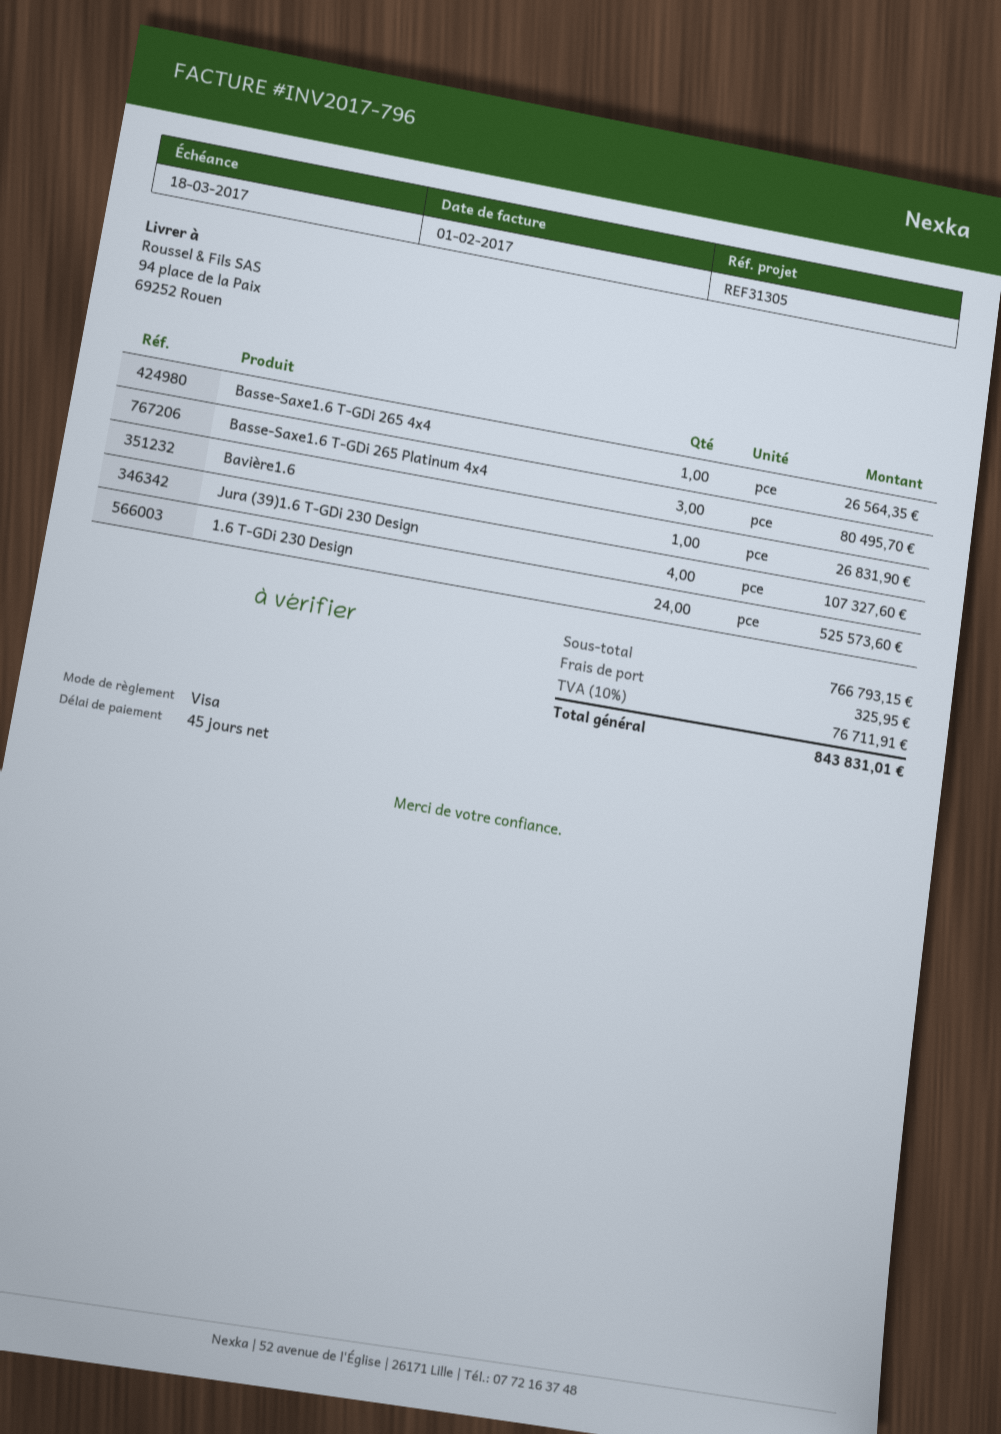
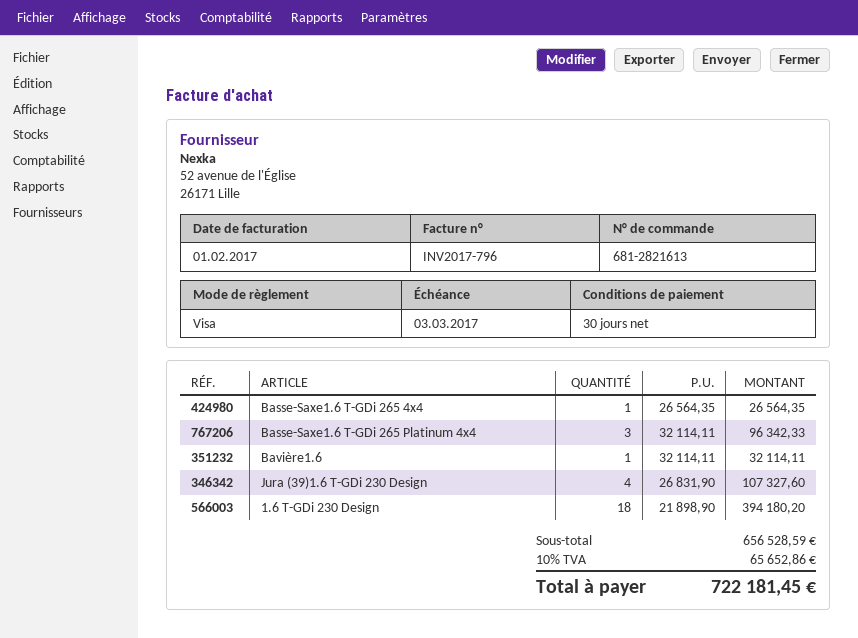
payment terms: 45 days -> 30 days
due date: 2017-03-18 -> 2017-03-03
Basse-Saxe1.6 T-GDi 265 Platinum 4x4: 3 for 80495.70 -> 3 for 96342.33
Bavière1.6: 1 for 26831.90 -> 1 for 32114.11
1.6 T-GDi 230 Design: 24 for 525573.60 -> 18 for 394180.20
subtotal: 766793.15 -> 656528.59
shipping: 325.95 -> none
tax: 10% = 76711.91 -> 10% = 65652.86
total: 843831.01 -> 722181.45

